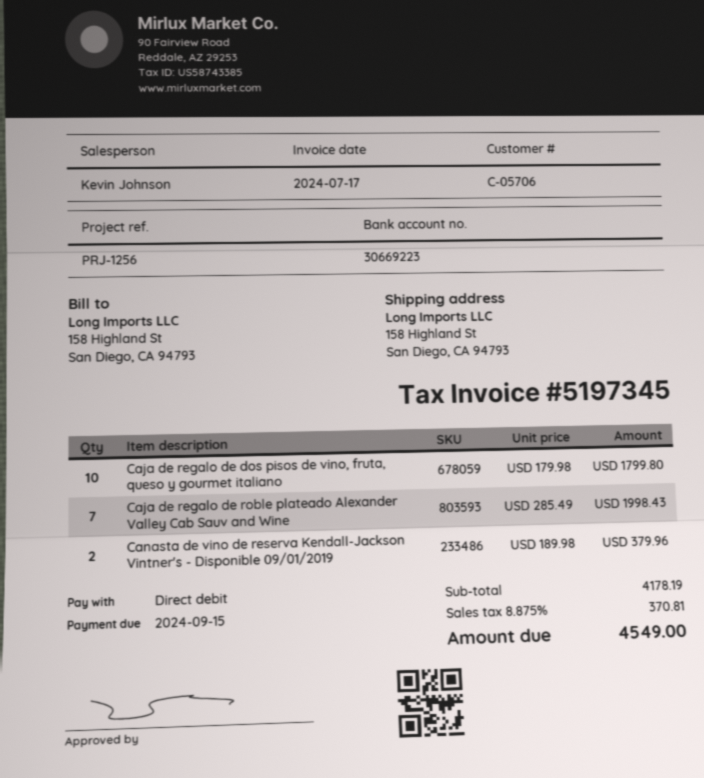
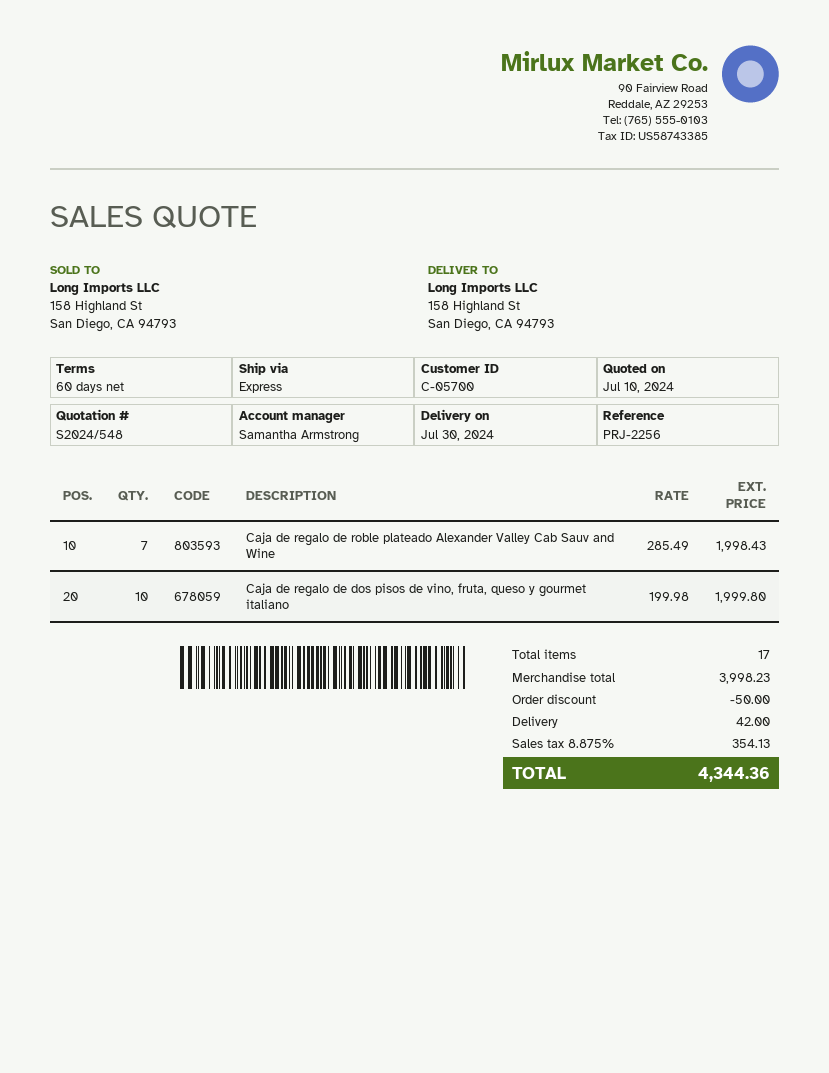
customer number: C-05706 -> C-05700
reference: PRJ-1256 -> PRJ-2256
sales rep: Kevin Johnson -> Samantha Armstrong
Caja de regalo de dos pisos de vino, fruta, queso y gourmet italiano: 10 x 179.98 = 1799.80 -> 10 x 199.98 = 1999.80
Canasta de vino de reserva Kendall-Jackson Vintner's - Disponible 09/01/2019: 2 x 189.98 = 379.96 -> none
subtotal: 4178.19 -> 3998.23
discount: none -> 50.00
shipping: none -> 42.00
tax: 8.875% = 370.81 -> 8.875% = 354.13
total: 4549.00 -> 4344.36

